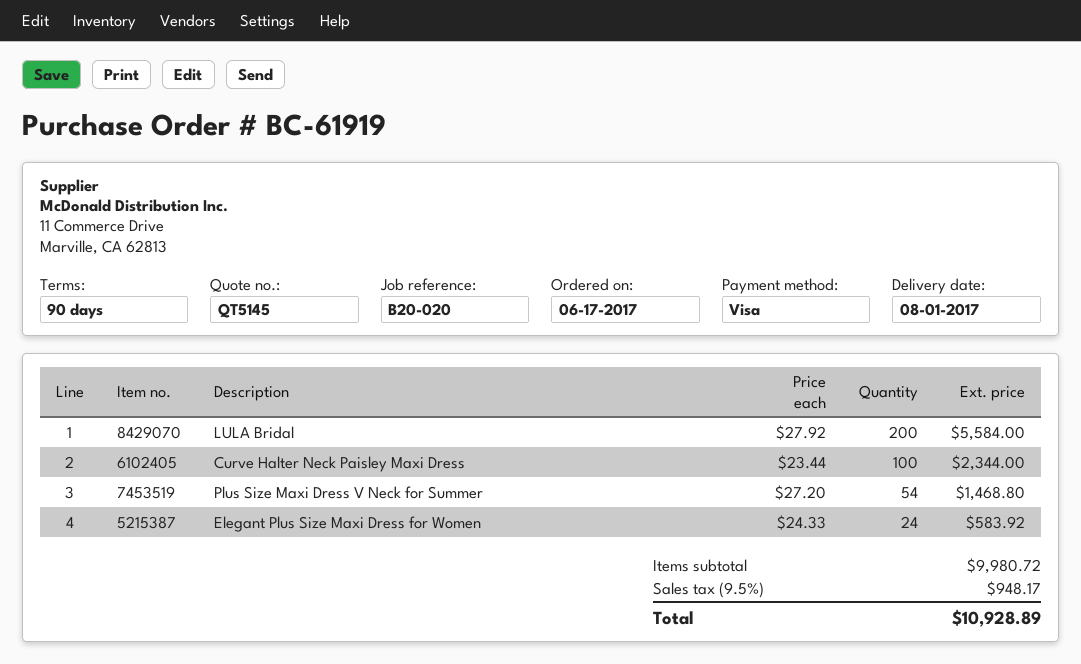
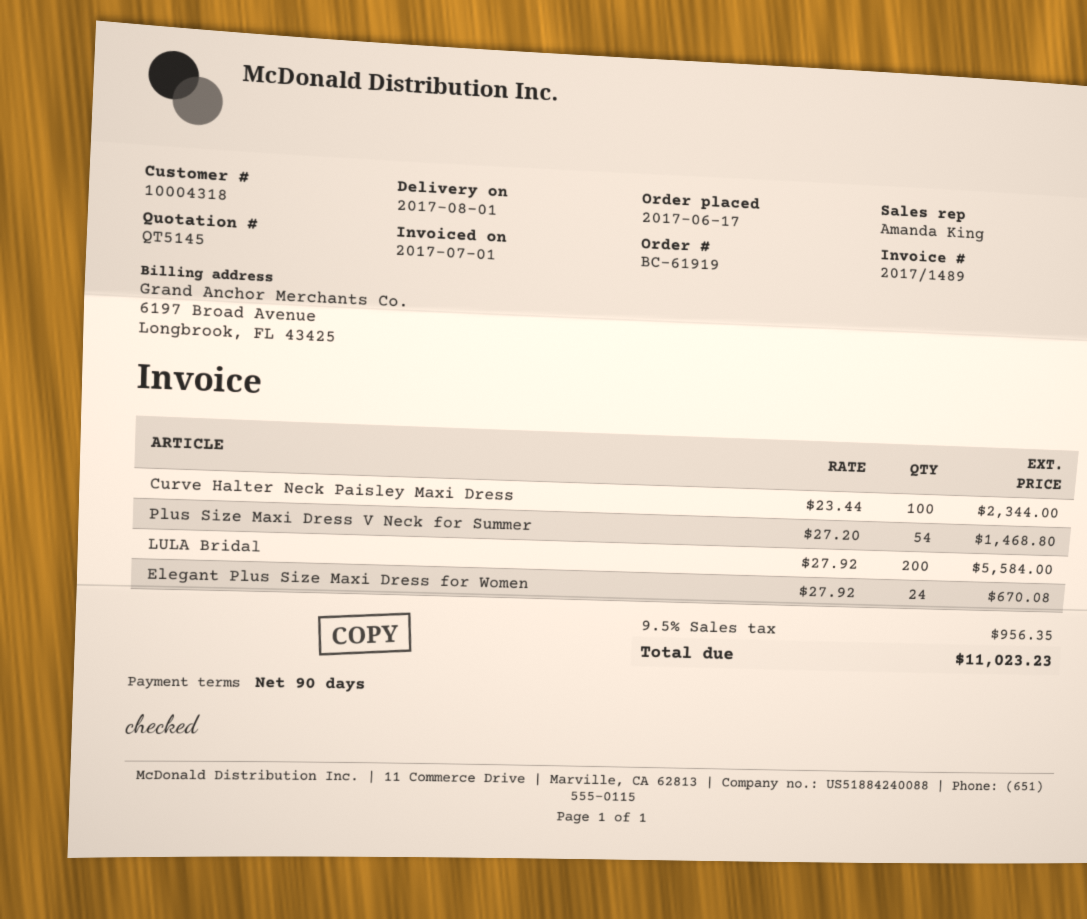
Elegant Plus Size Maxi Dress for Women: 24 x 24.33 = 583.92 -> 24 x 27.92 = 670.08
tax: 9.5% = 948.17 -> 9.5% = 956.35
total: 10928.89 -> 11023.23

